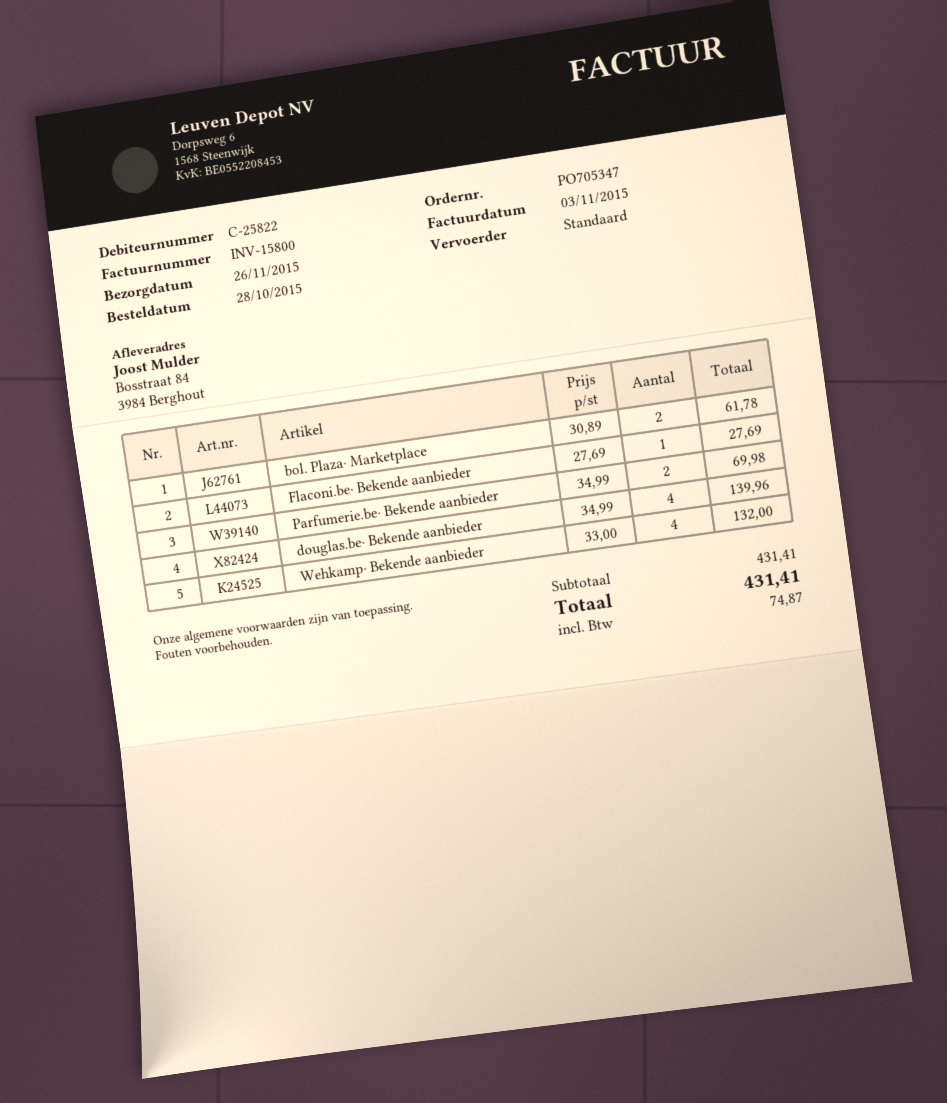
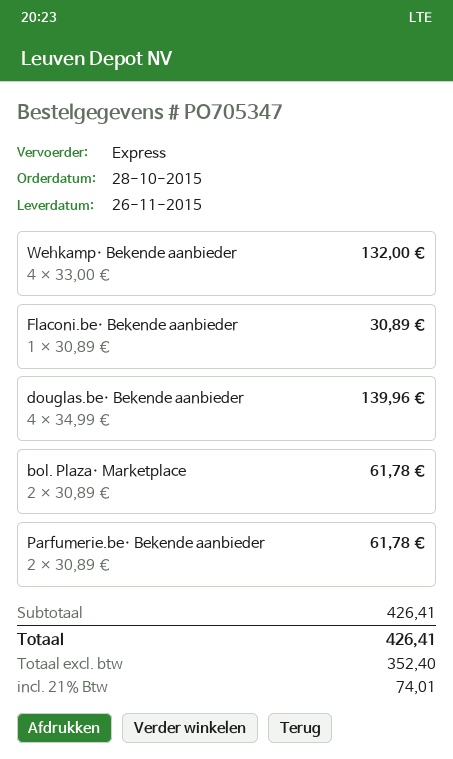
shipping method: standard -> express
Flaconi.be· Bekende aanbieder: 1 x 27.69 = 27.69 -> 1 x 30.89 = 30.89
Parfumerie.be· Bekende aanbieder: 2 x 34.99 = 69.98 -> 2 x 30.89 = 61.78
subtotal: 431.41 -> 426.41
tax: 74.87 -> 74.01
total: 431.41 -> 426.41

